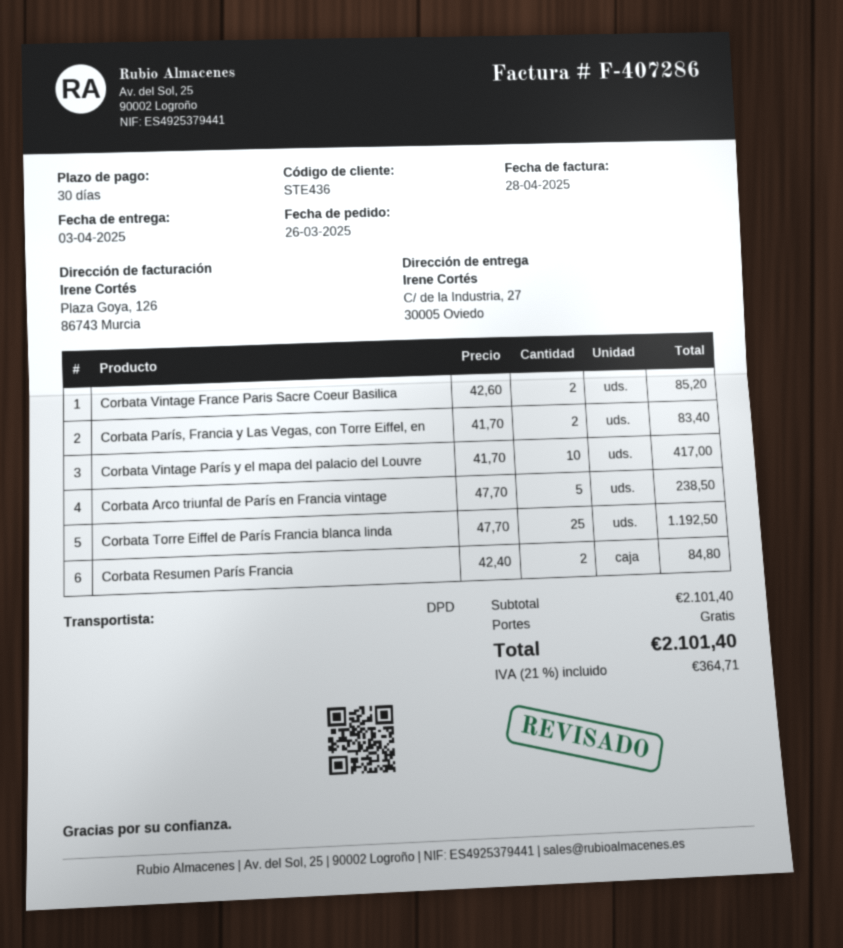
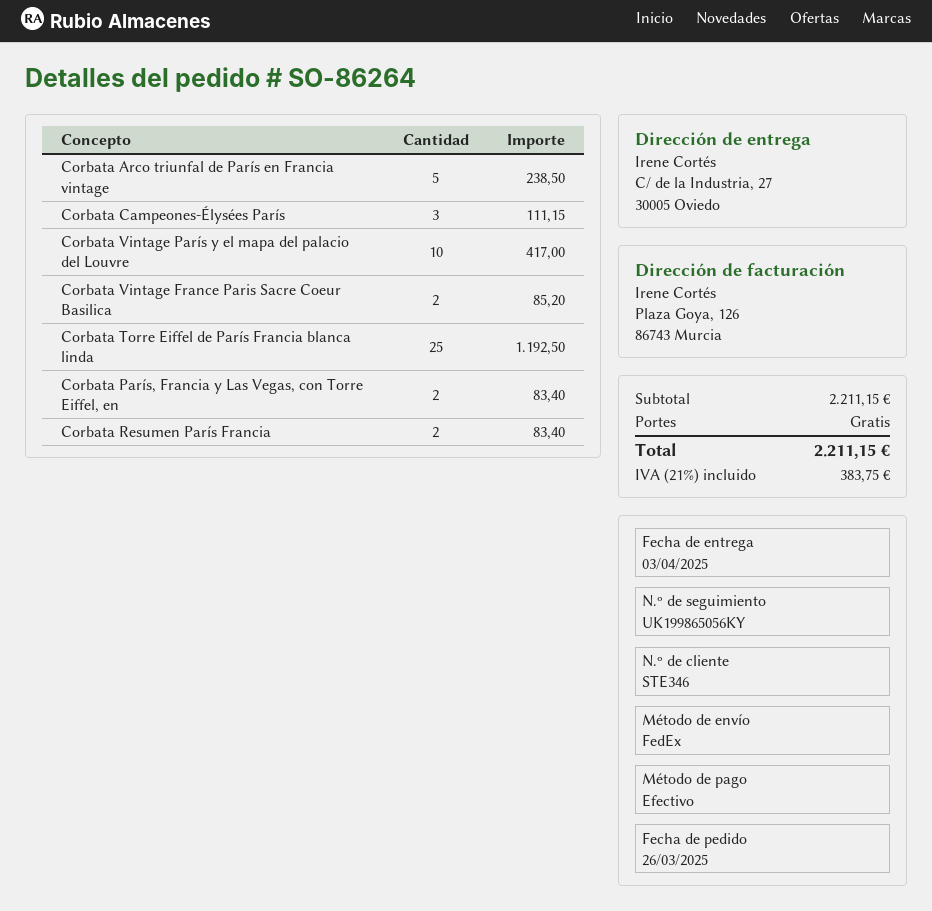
customer number: STE436 -> STE346
shipping method: DPD -> FedEx
Corbata Resumen París Francia: 2 for 84.80 -> 2 for 83.40
Corbata Campeones-Élysées París: none -> 3 for 111.15
subtotal: 2101.40 -> 2211.15
tax: 21% = 364.71 -> 21% = 383.75
total: 2101.40 -> 2211.15

